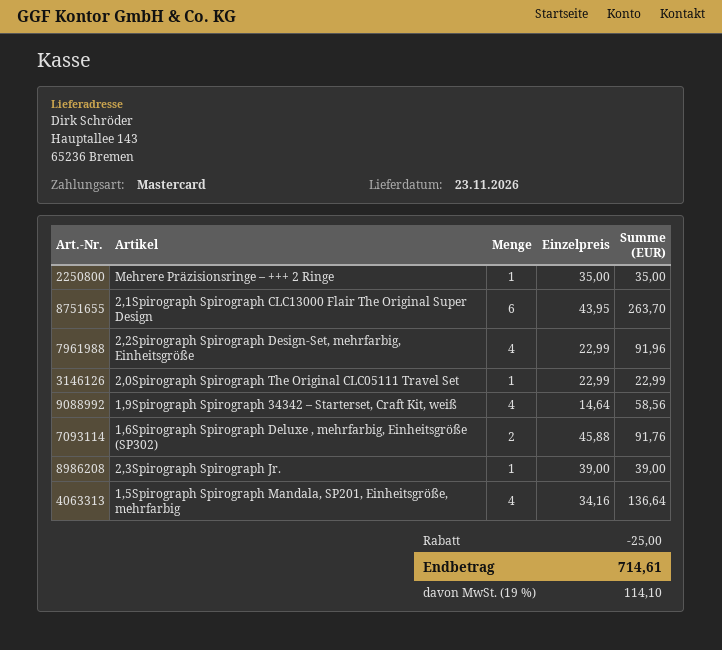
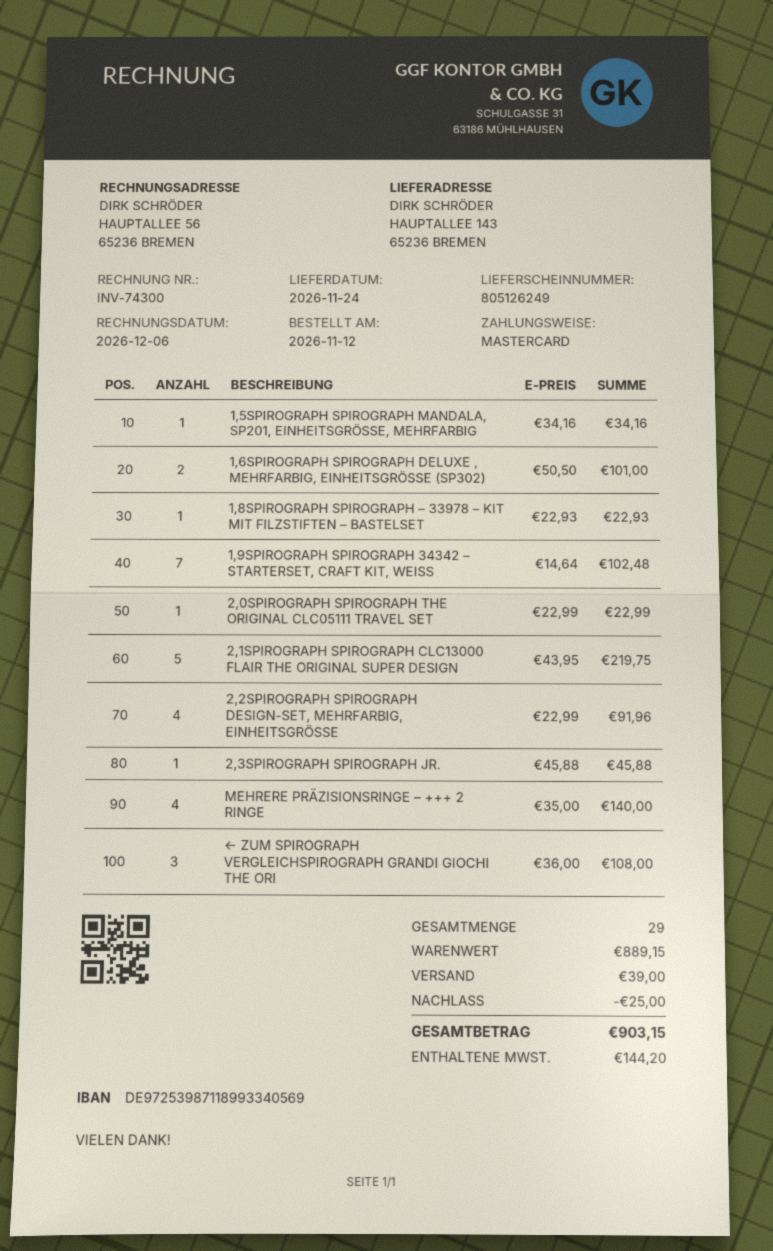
delivery date: 2026-11-23 -> 2026-11-24
Mehrere Präzisionsringe – +++ 2 Ringe: 1 x 35.00 = 35.00 -> 4 x 35.00 = 140.00
2,1Spirograph Spirograph CLC13000 Flair The Original Super Design: 6 x 43.95 = 263.70 -> 5 x 43.95 = 219.75
1,9Spirograph Spirograph 34342 – Starterset, Craft Kit, weiß: 4 x 14.64 = 58.56 -> 7 x 14.64 = 102.48
1,6Spirograph Spirograph Deluxe , mehrfarbig, Einheitsgröße (SP302): 2 x 45.88 = 91.76 -> 2 x 50.50 = 101.00
2,3Spirograph Spirograph Jr.: 1 x 39.00 = 39.00 -> 1 x 45.88 = 45.88
1,5Spirograph Spirograph Mandala, SP201, Einheitsgröße, mehrfarbig: 4 x 34.16 = 136.64 -> 1 x 34.16 = 34.16
1,8SPIROGRAPH SPIROGRAPH – 33978 – KIT MIT FILZSTIFTEN – BASTELSET: none -> 1 x 22.93 = 22.93
← ZUM SPIROGRAPH VERGLEICHSPIROGRAPH GRANDI GIOCHI THE ORI: none -> 3 x 36.00 = 108.00
shipping: none -> 39.00
tax: 114.10 -> 144.20
total: 714.61 -> 903.15

